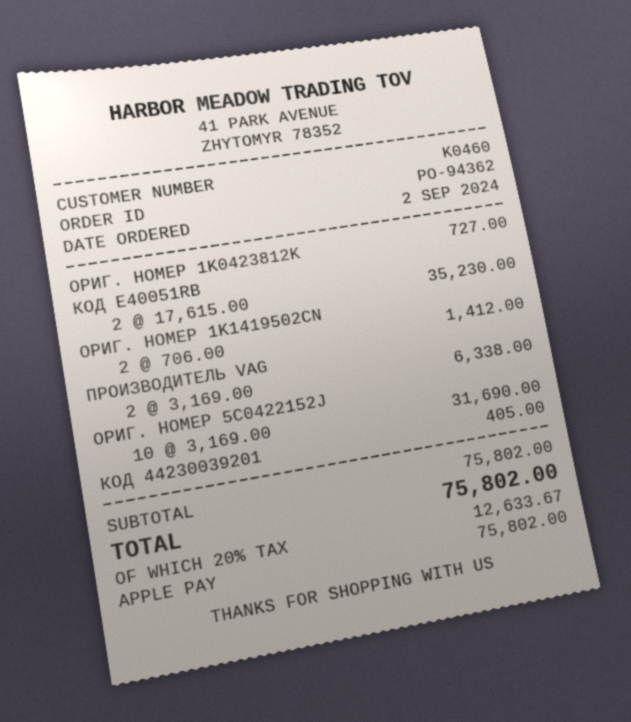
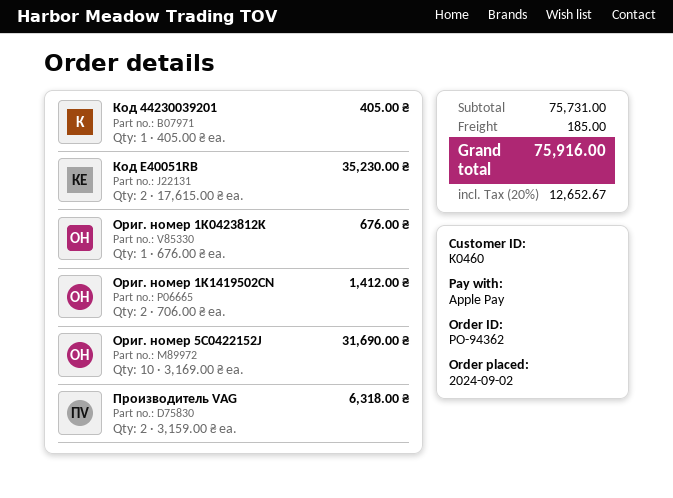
ОРИГ. НОМЕР 1K0423812K: 1 x 727.00 = 727.00 -> 1 x 676.00 = 676.00
ПРОИЗВОДИТЕЛЬ VAG: 2 x 3169.00 = 6338.00 -> 2 x 3159.00 = 6318.00
subtotal: 75802.00 -> 75731.00
shipping: none -> 185.00
tax: 20% = 12633.67 -> 20% = 12652.67
total: 75802.00 -> 75916.00

